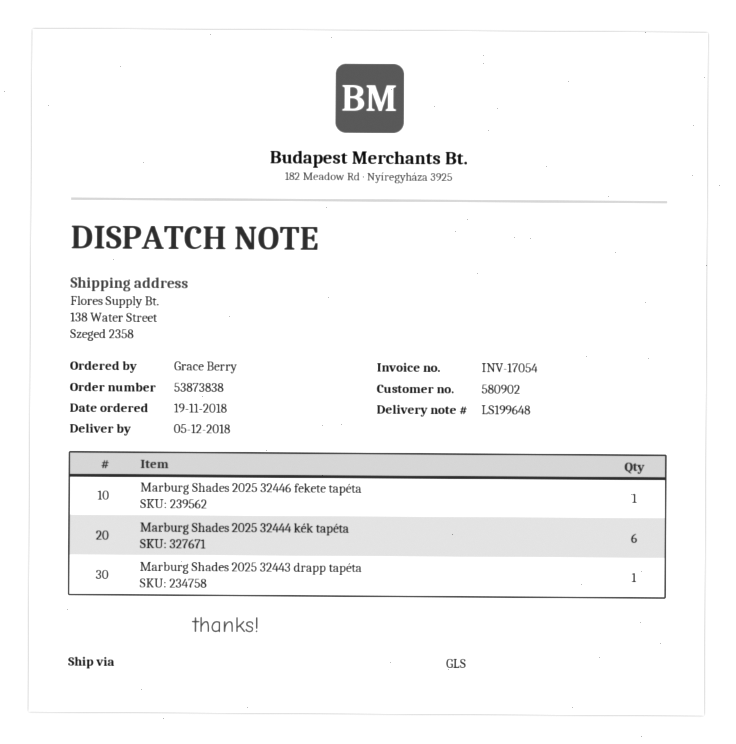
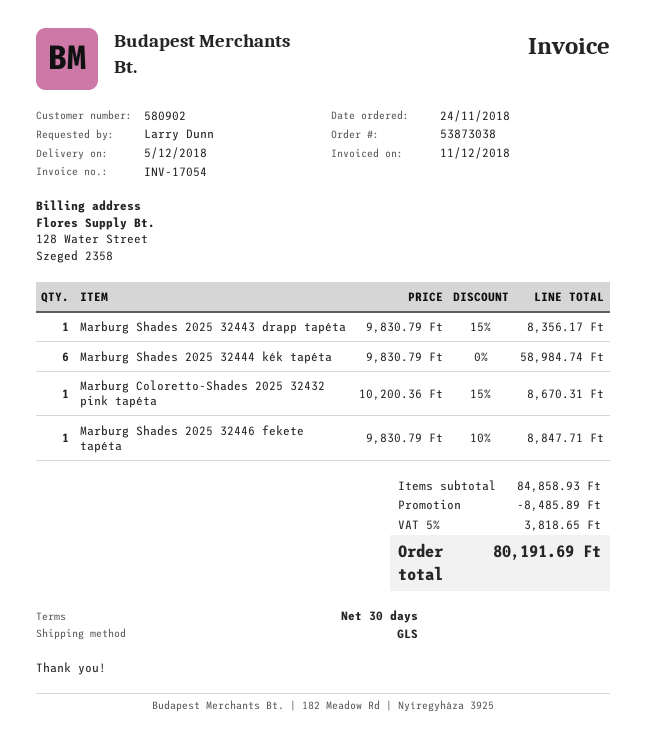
order number: 53873838 -> 53873038
order date: 2018-11-19 -> 2018-11-24
ordered by: Grace Berry -> Larry Dunn
Marburg Coloretto-Shades 2025 32432 pink tapéta: none -> 1

